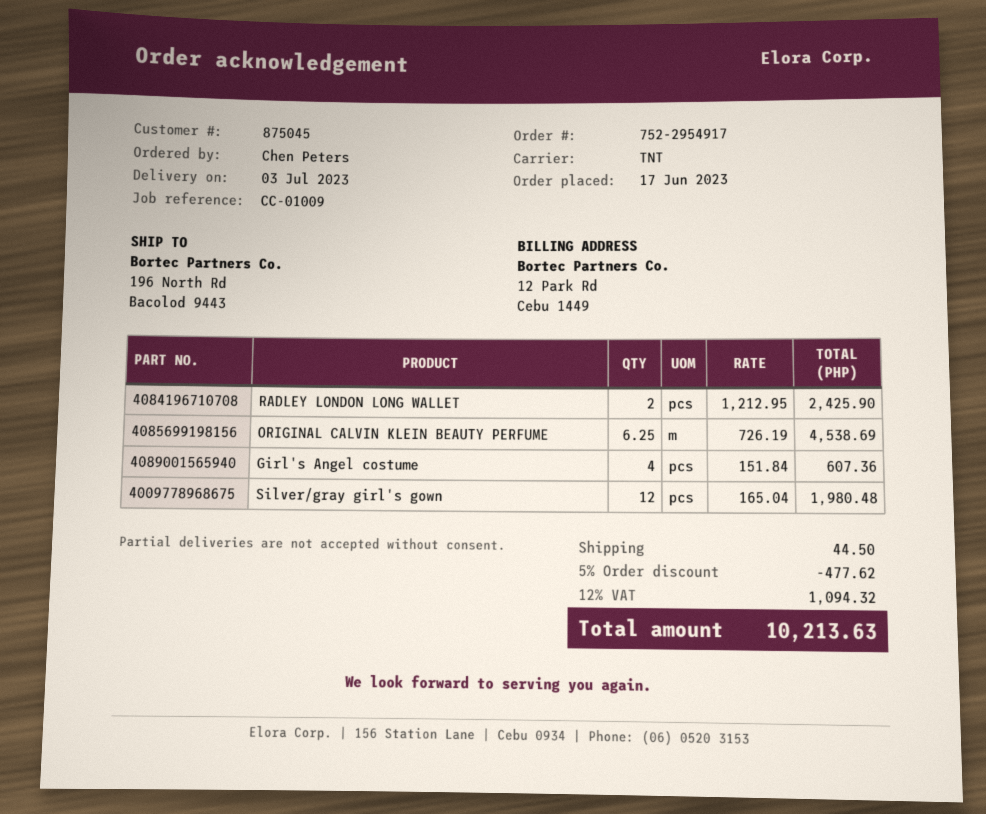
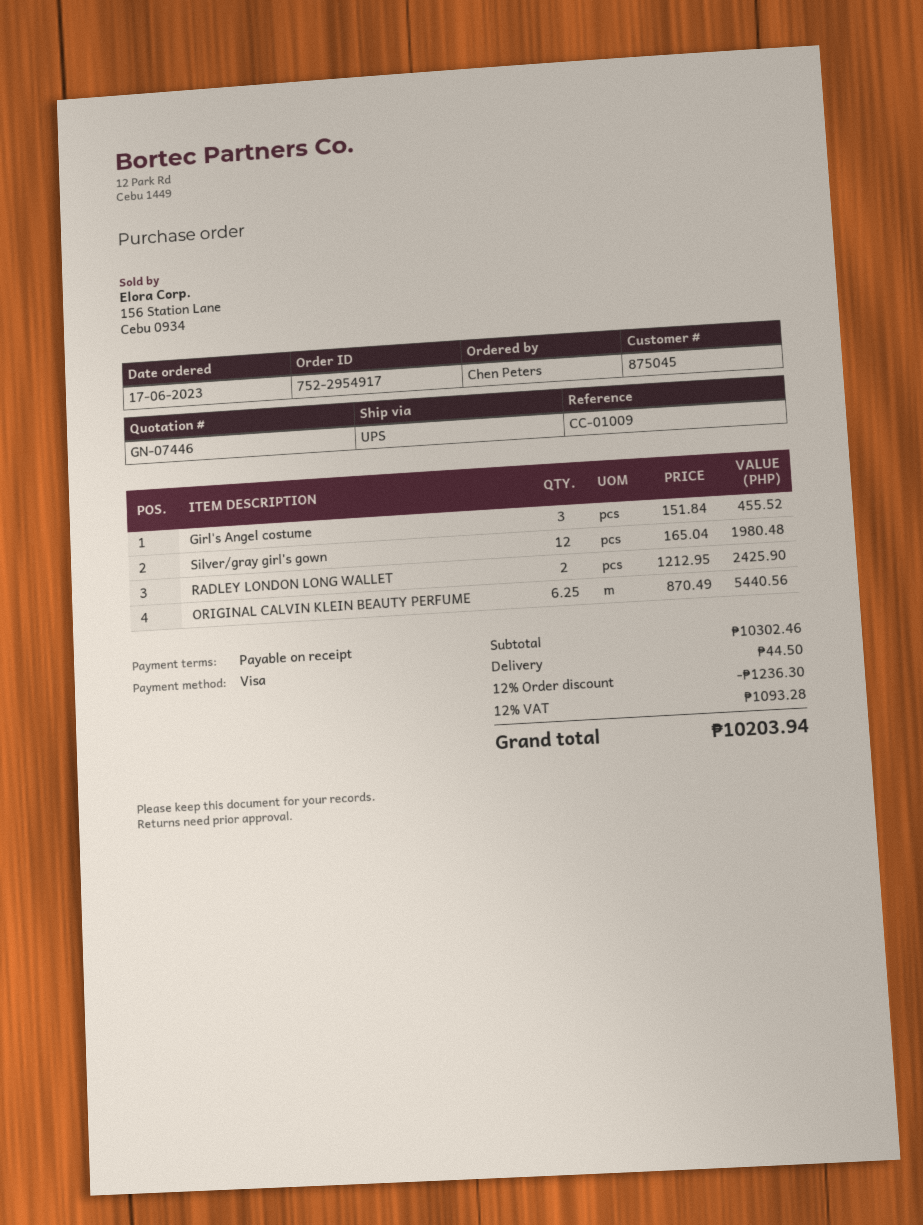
shipping method: TNT -> UPS
ORIGINAL CALVIN KLEIN BEAUTY PERFUME: 6.25 x 726.19 = 4538.69 -> 6.25 x 870.49 = 5440.56
Girl's Angel costume: 4 x 151.84 = 607.36 -> 3 x 151.84 = 455.52
discount: 5% = 477.62 -> 12% = 1236.30
tax: 12% = 1094.32 -> 12% = 1093.28
total: 10213.63 -> 10203.94

